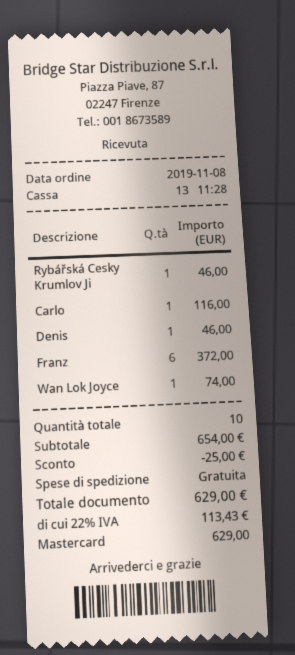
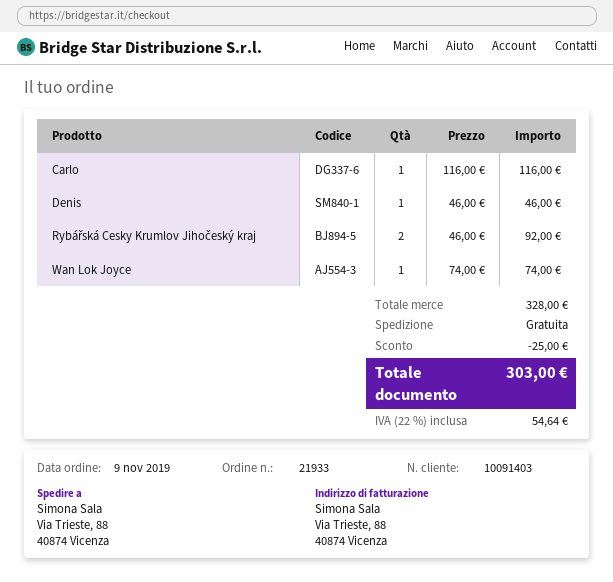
order date: 2019-11-08 -> 2019-11-09
Rybářská Cesky Krumlov Ji: 1 for 46.00 -> 2 for 92.00
Franz: 6 for 372.00 -> none
subtotal: 654.00 -> 328.00
tax: 22% = 113.43 -> 22% = 54.64
total: 629.00 -> 303.00

